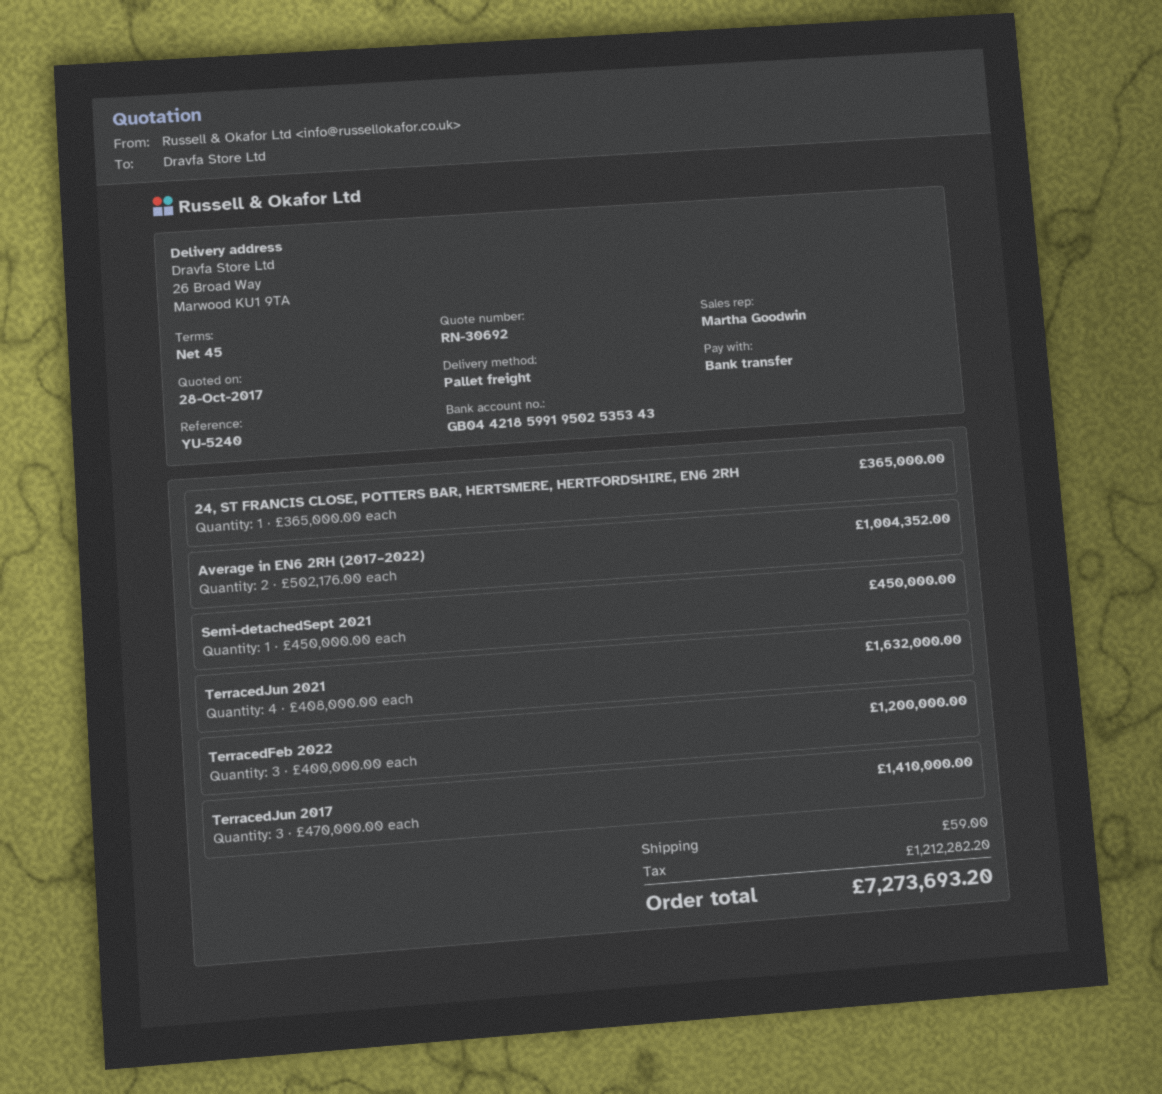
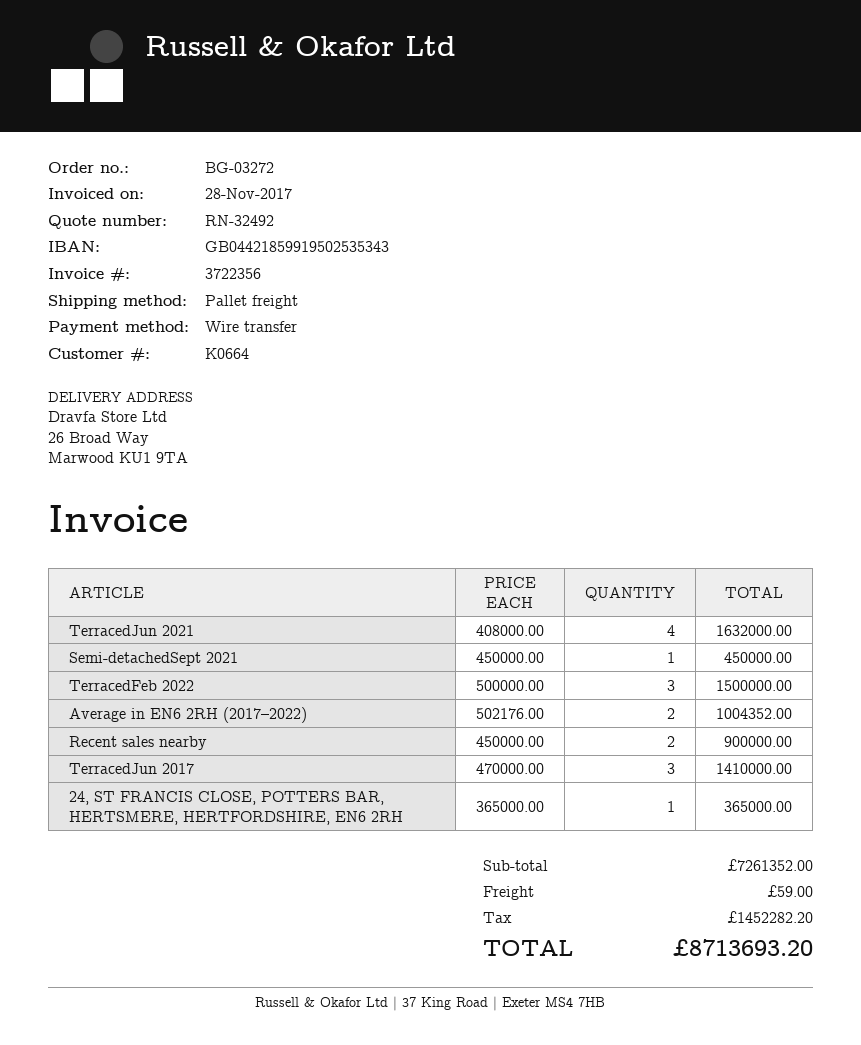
quote number: RN-30692 -> RN-32492
TerracedFeb 2022: 3 x 400000.00 = 1200000.00 -> 3 x 500000.00 = 1500000.00
Recent sales nearby: none -> 2 x 450000.00 = 900000.00
tax: 1212282.20 -> 1452282.20
total: 7273693.20 -> 8713693.20

